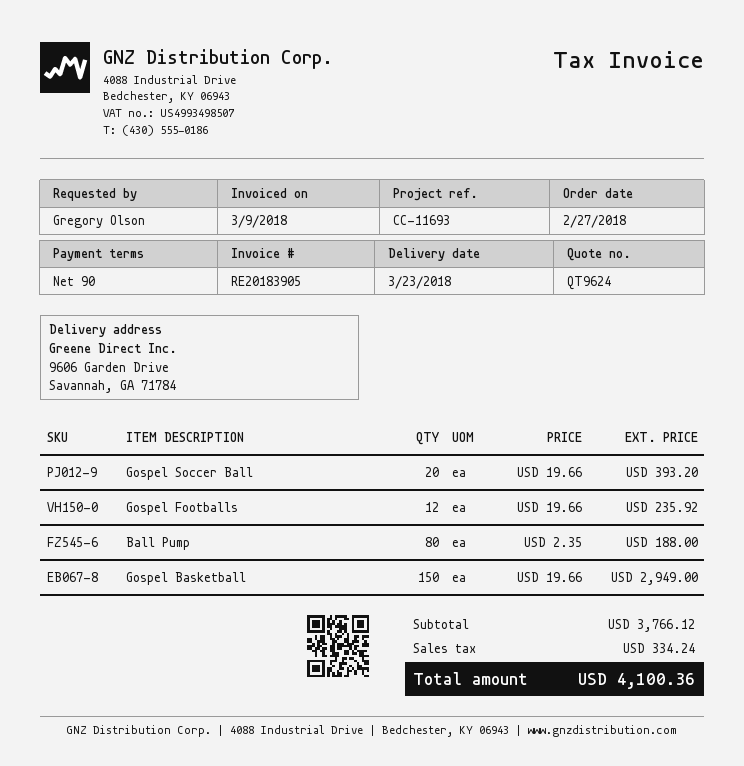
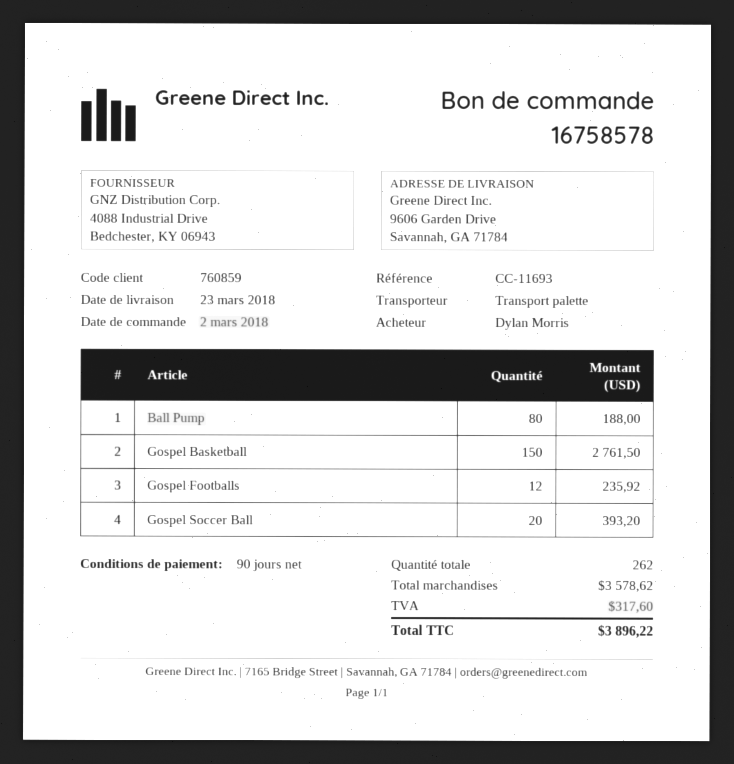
order date: 2018-02-27 -> 2018-03-02
ordered by: Gregory Olson -> Dylan Morris
Gospel Basketball: 150 for 2949.00 -> 150 for 2761.50
subtotal: 3766.12 -> 3578.62
tax: 334.24 -> 317.60
total: 4100.36 -> 3896.22

